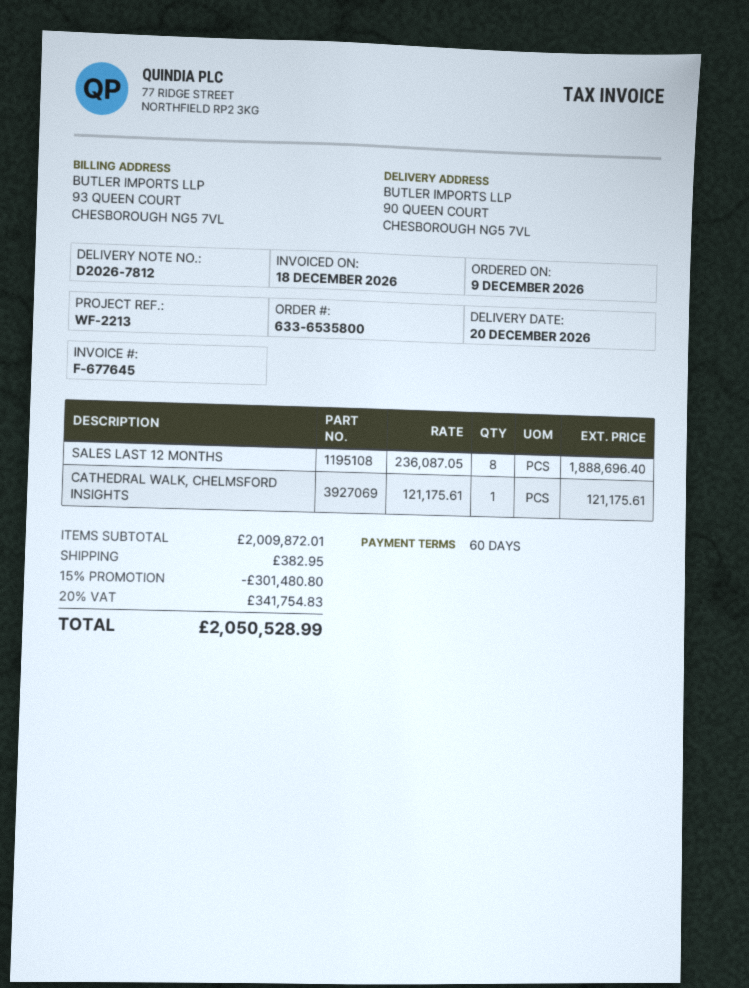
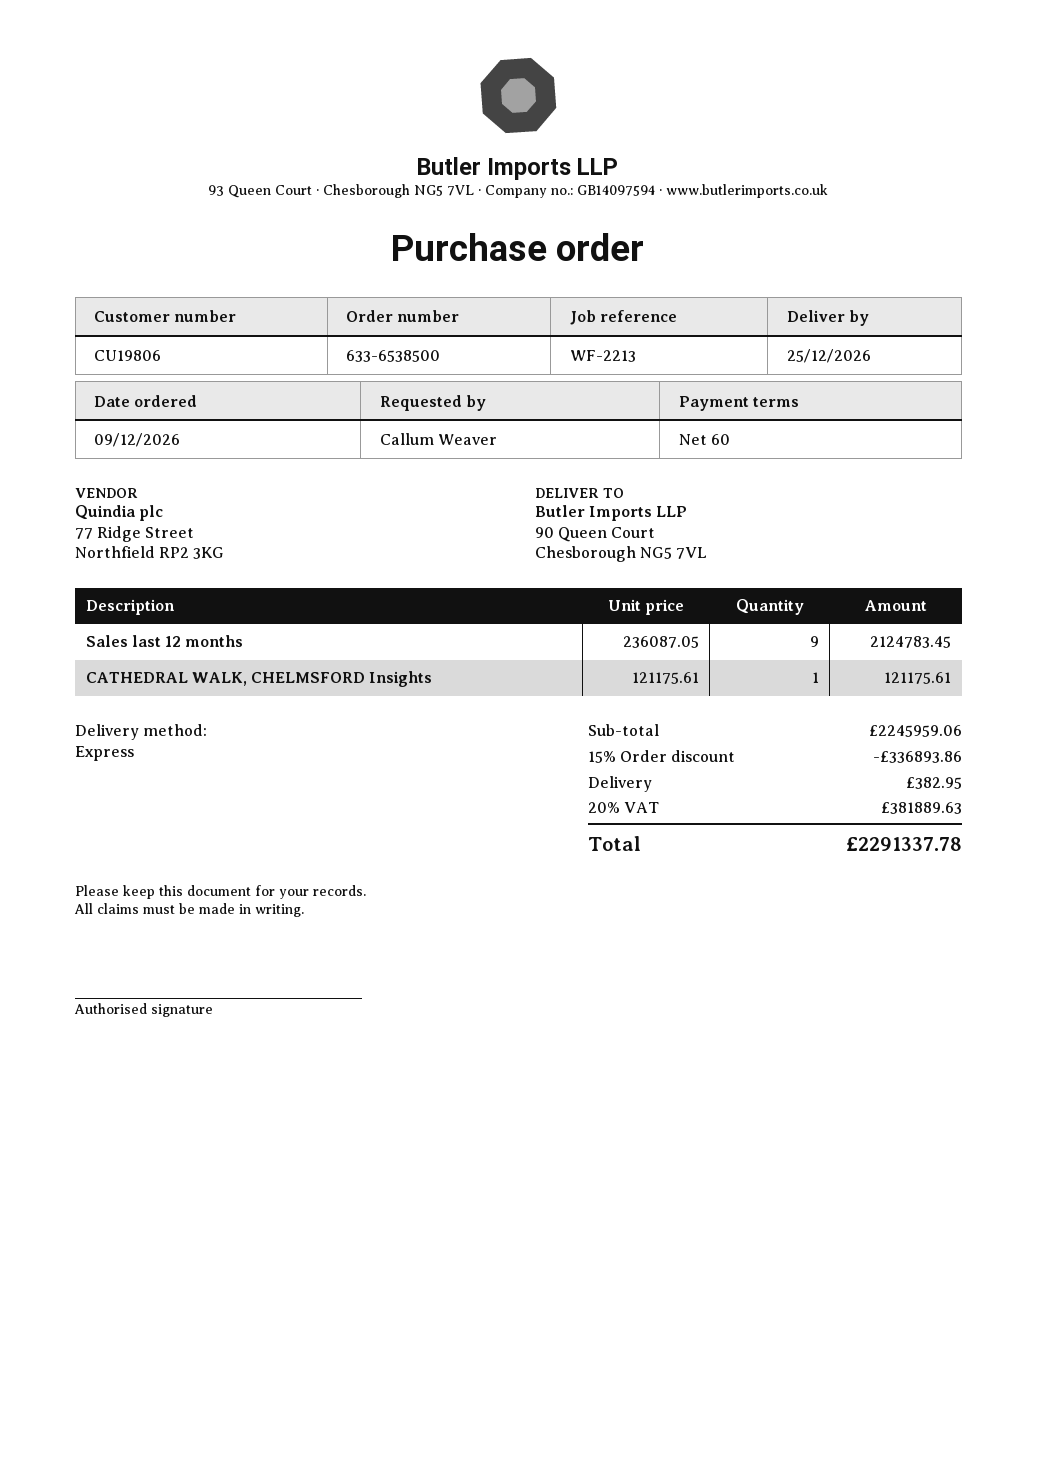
order number: 633-6535800 -> 633-6538500
delivery date: 2026-12-20 -> 2026-12-25
SALES LAST 12 MONTHS: 8 x 236087.05 = 1888696.40 -> 9 x 236087.05 = 2124783.45
subtotal: 2009872.01 -> 2245959.06
discount: 15% = 301480.80 -> 15% = 336893.86
tax: 20% = 341754.83 -> 20% = 381889.63
total: 2050528.99 -> 2291337.78

